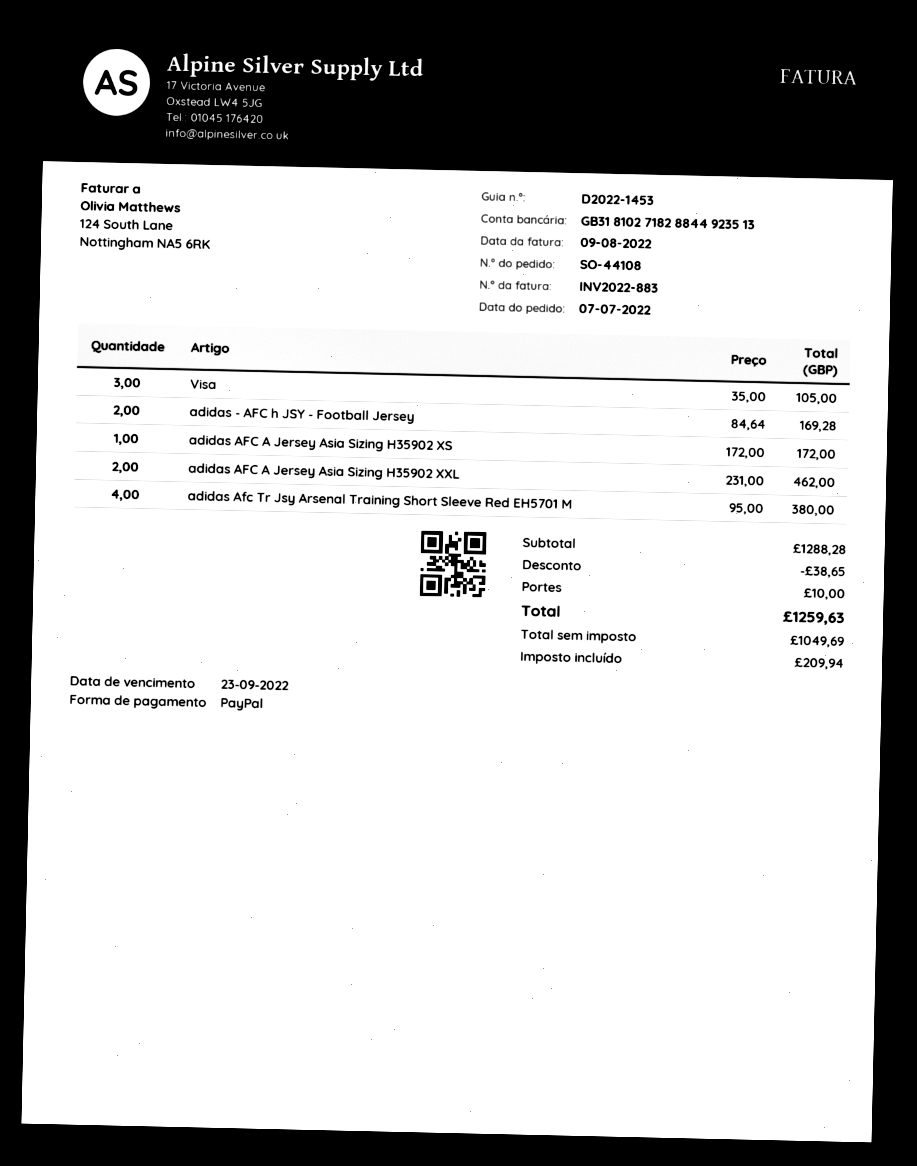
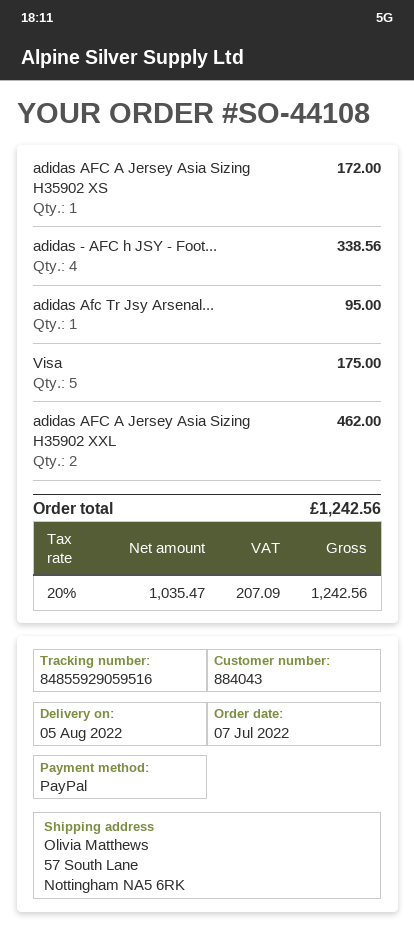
Visa: 3 for 105.00 -> 5 for 175.00
adidas - AFC h JSY - Football Jersey: 2 for 169.28 -> 4 for 338.56
adidas Afc Tr Jsy Arsenal Training Short Sleeve Red EH5701 M: 4 for 380.00 -> 1 for 95.00
discount: 38.65 -> none
shipping: 10.00 -> none
net: 1049.69 -> 1035.47
tax: 209.94 -> 207.09
total: 1259.63 -> 1242.56

